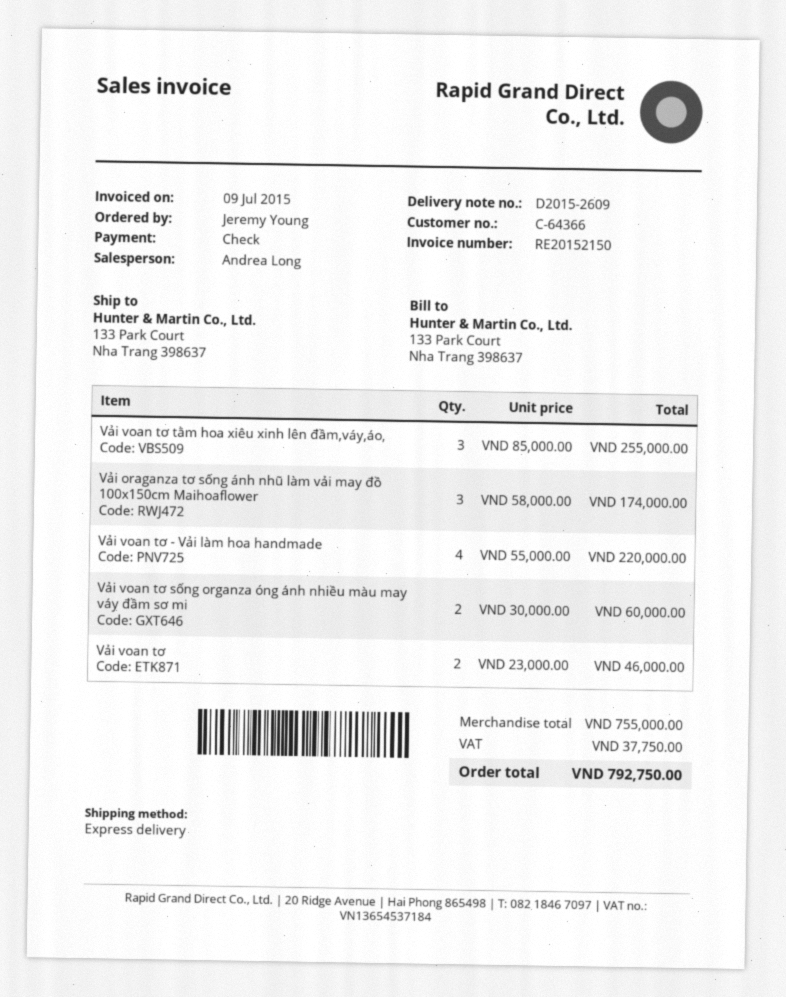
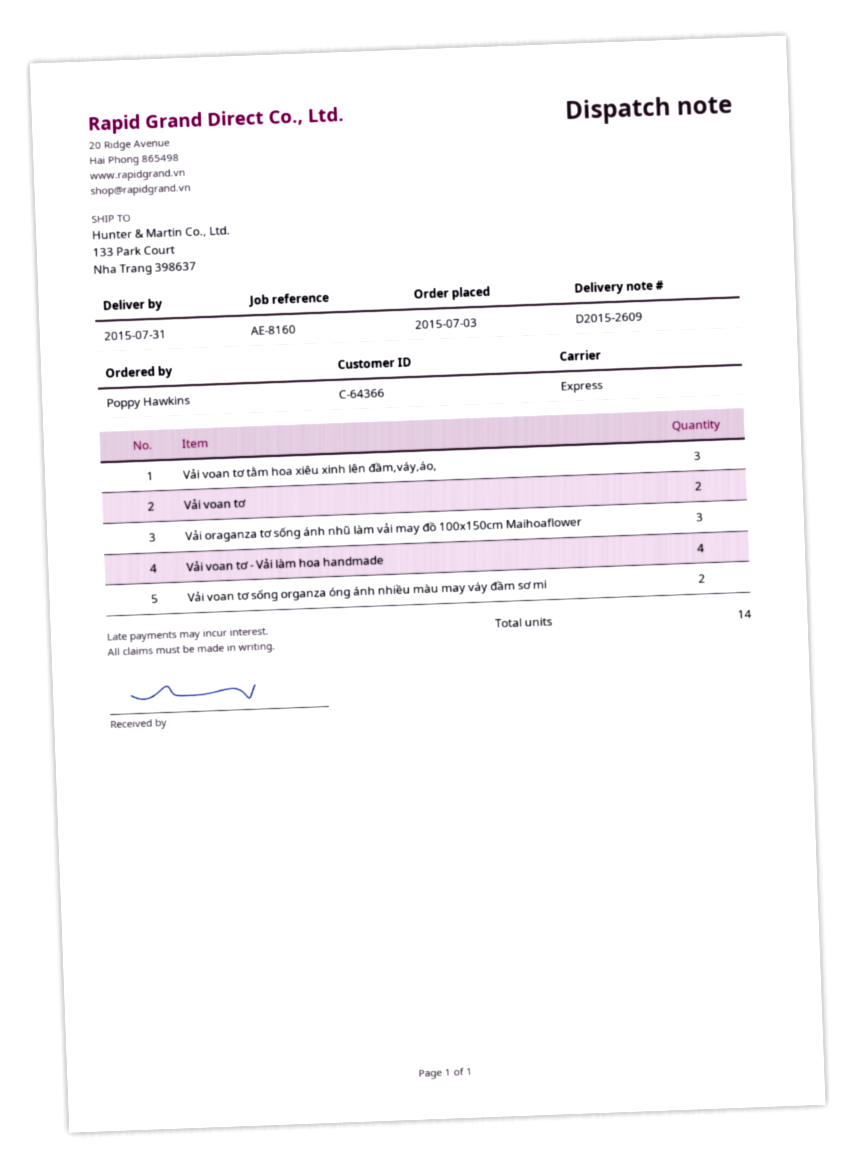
ordered by: Jeremy Young -> Poppy Hawkins

